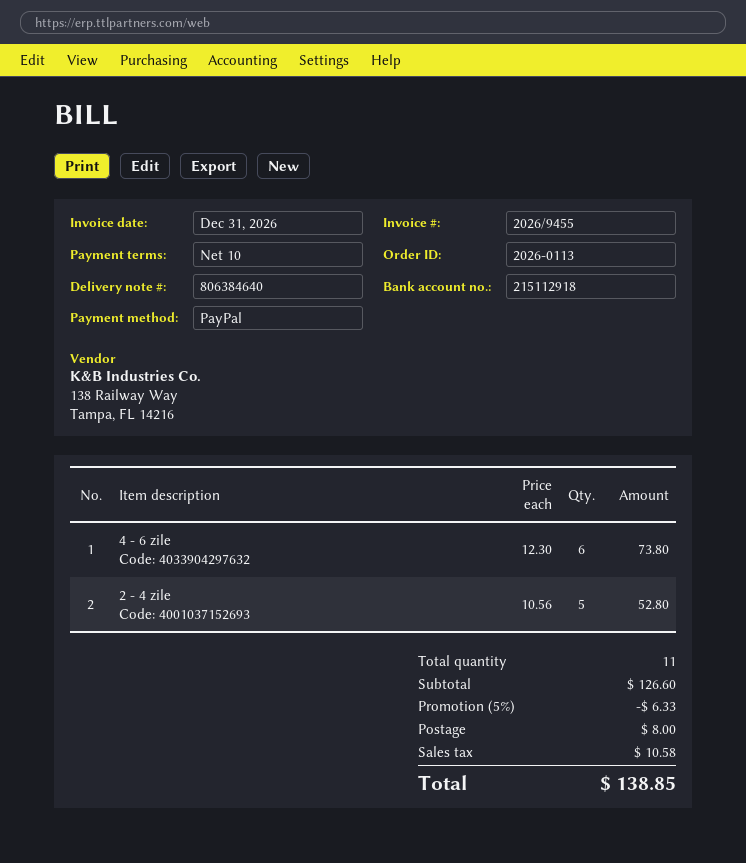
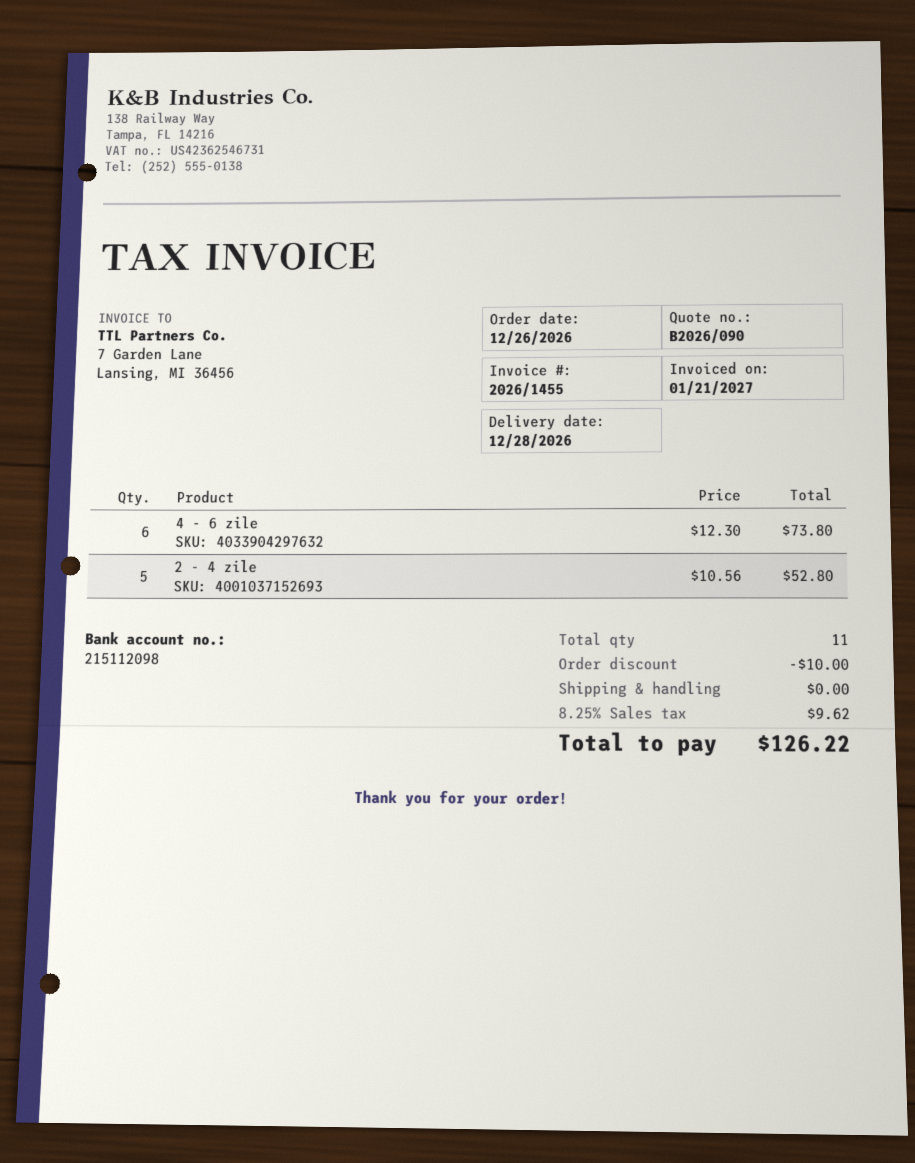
invoice number: 2026/9455 -> 2026/1455
invoice date: 2026-12-31 -> 2027-01-21
bank account: 215112918 -> 215112098
discount: 6.33 -> 10.00
shipping: 8.00 -> 0.00
tax: 10.58 -> 9.62
total: 138.85 -> 126.22

